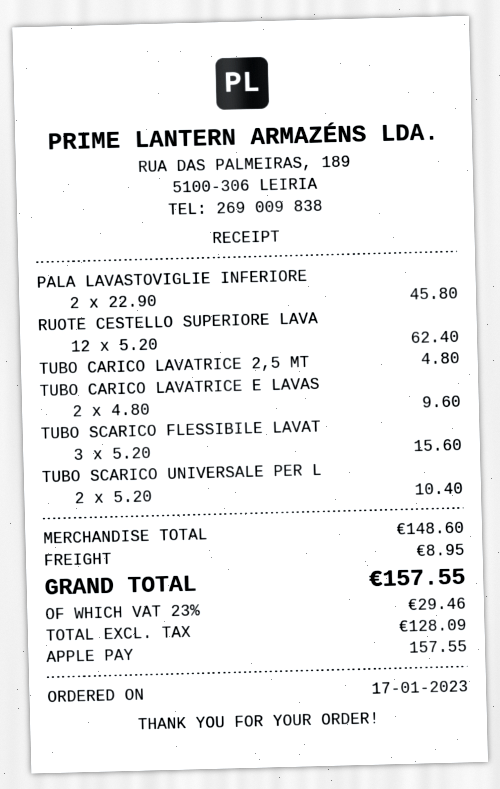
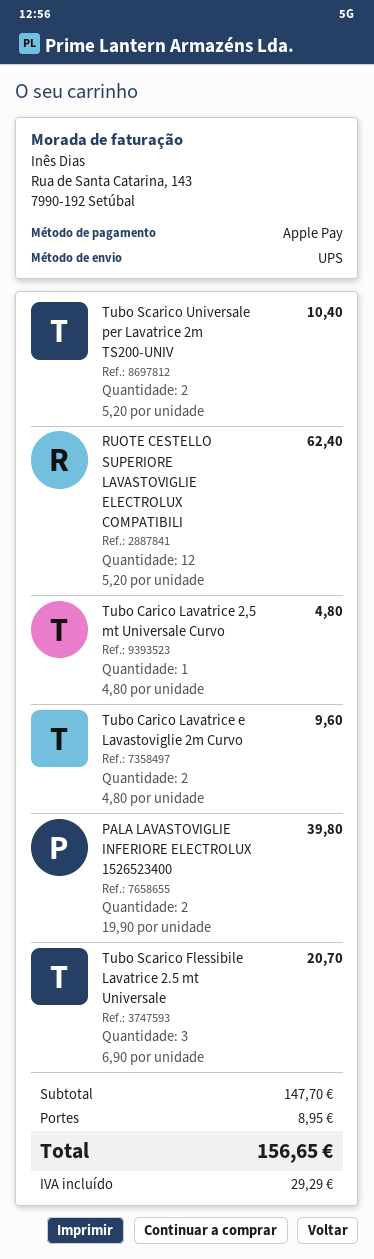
PALA LAVASTOVIGLIE INFERIORE: 2 x 22.90 = 45.80 -> 2 x 19.90 = 39.80
TUBO SCARICO FLESSIBILE LAVAT: 3 x 5.20 = 15.60 -> 3 x 6.90 = 20.70
subtotal: 148.60 -> 147.70
tax: 29.46 -> 29.29
total: 157.55 -> 156.65

